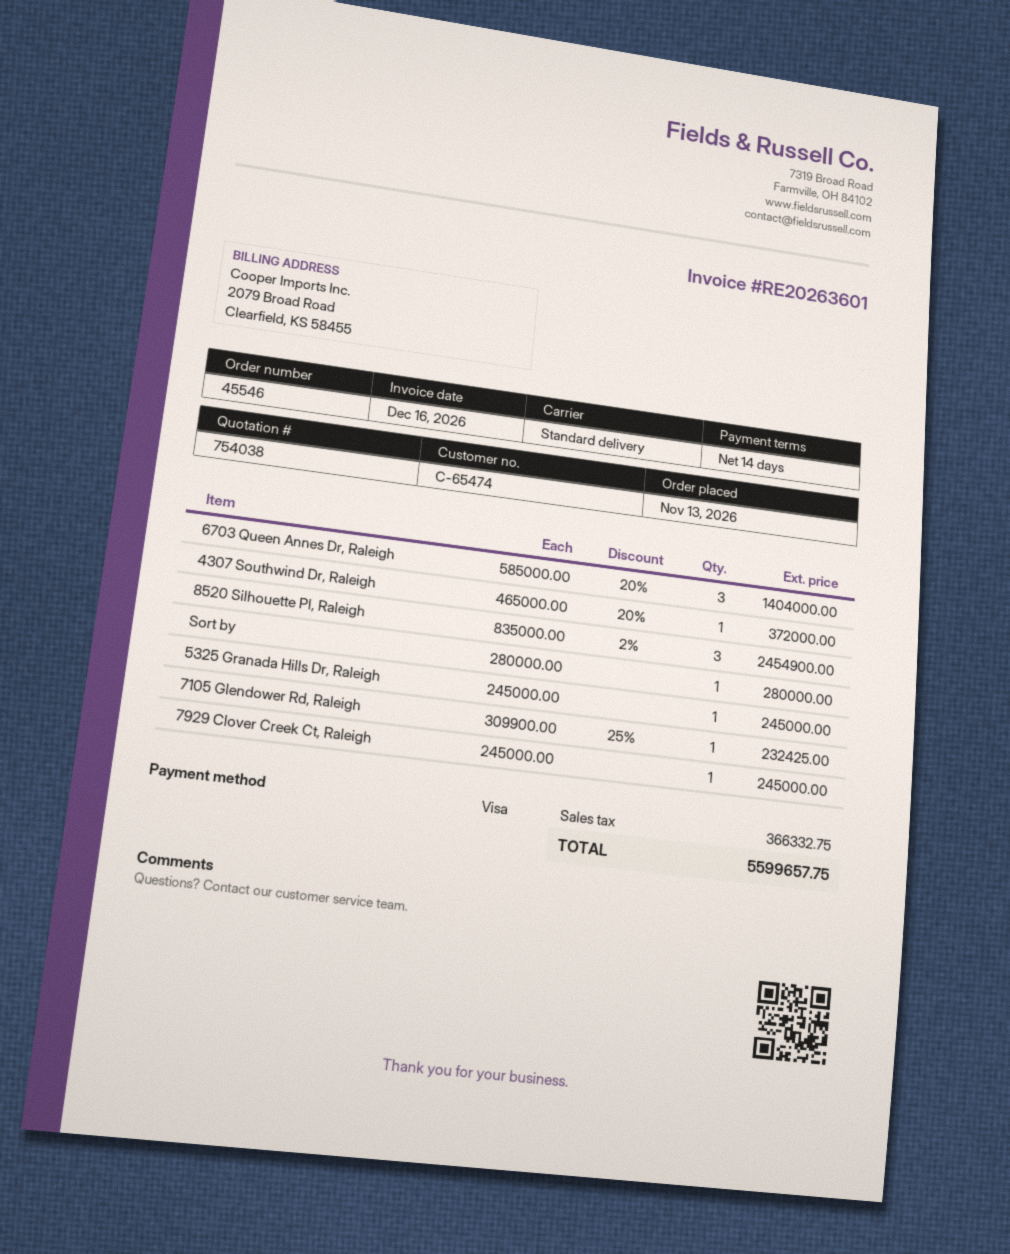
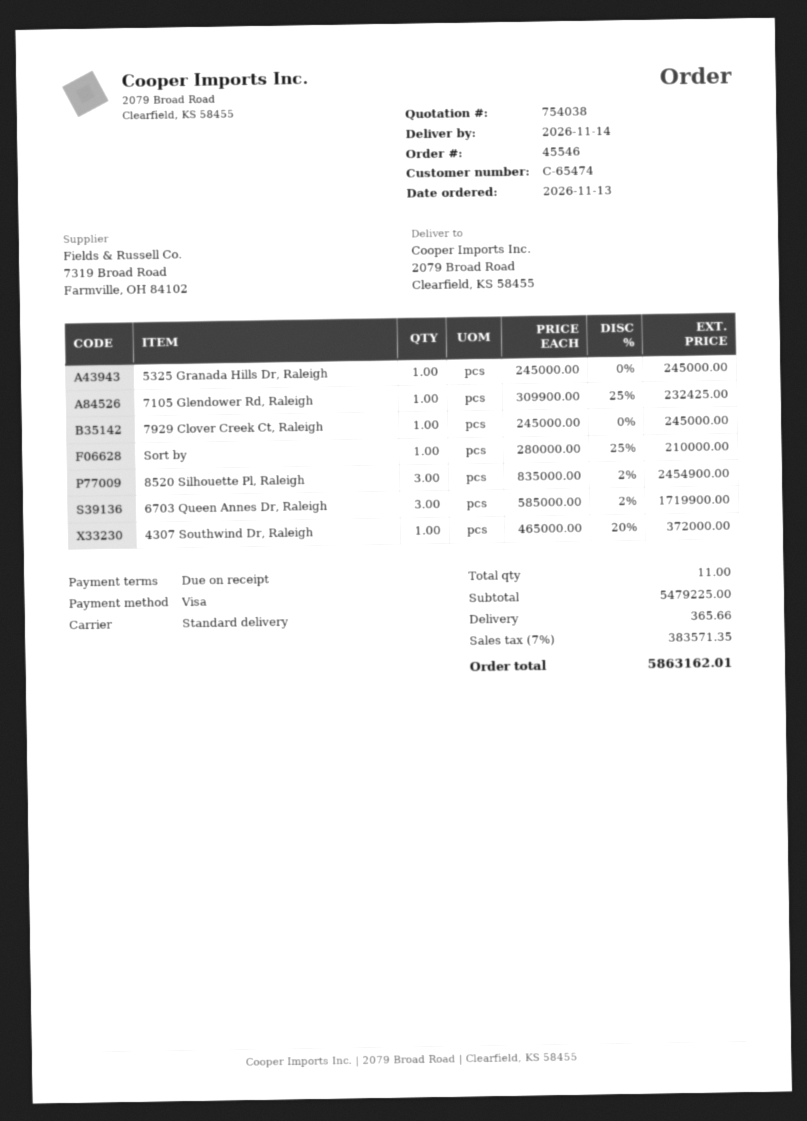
payment terms: 14 days -> on receipt
6703 Queen Annes Dr, Raleigh: 3 x 585000.00 - 20% = 1404000.00 -> 3 x 585000.00 - 2% = 1719900.00
Sort by: 1 x 280000.00 = 280000.00 -> 1 x 280000.00 - 25% = 210000.00
shipping: none -> 365.66
tax: 366332.75 -> 383571.35
total: 5599657.75 -> 5863162.01

